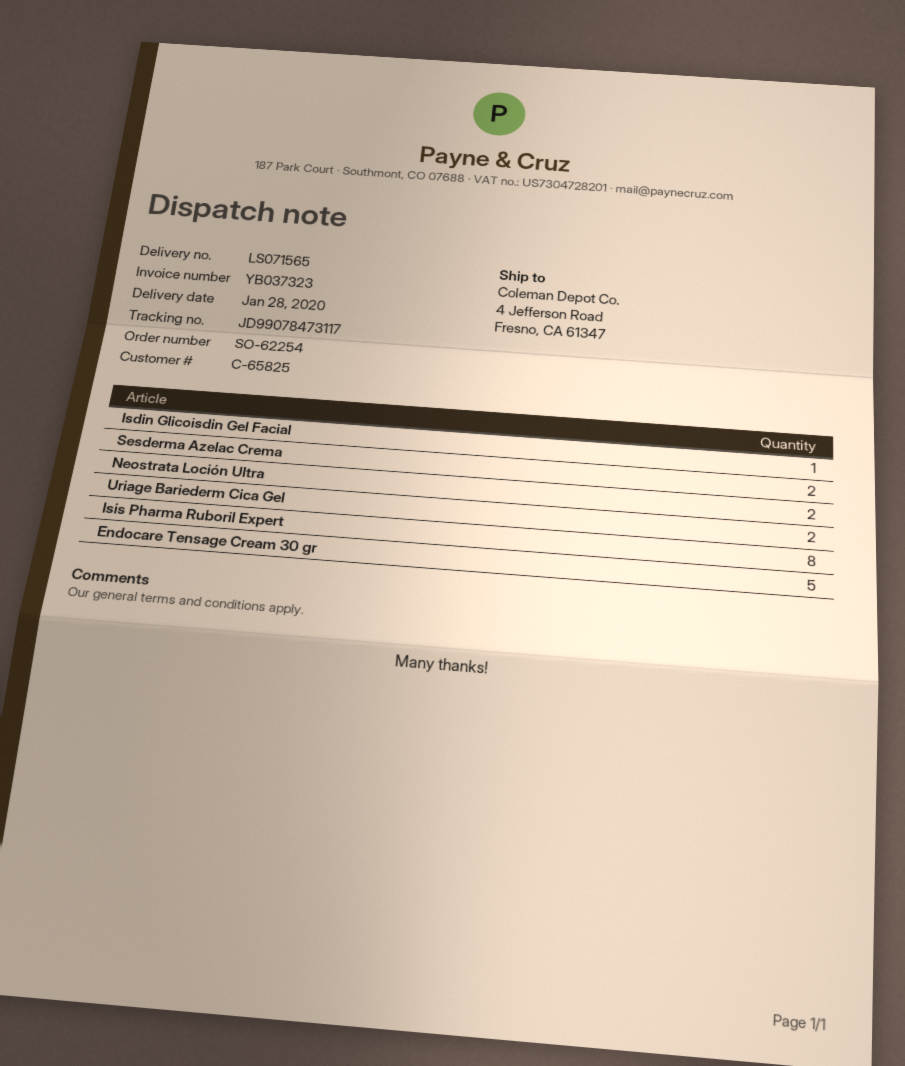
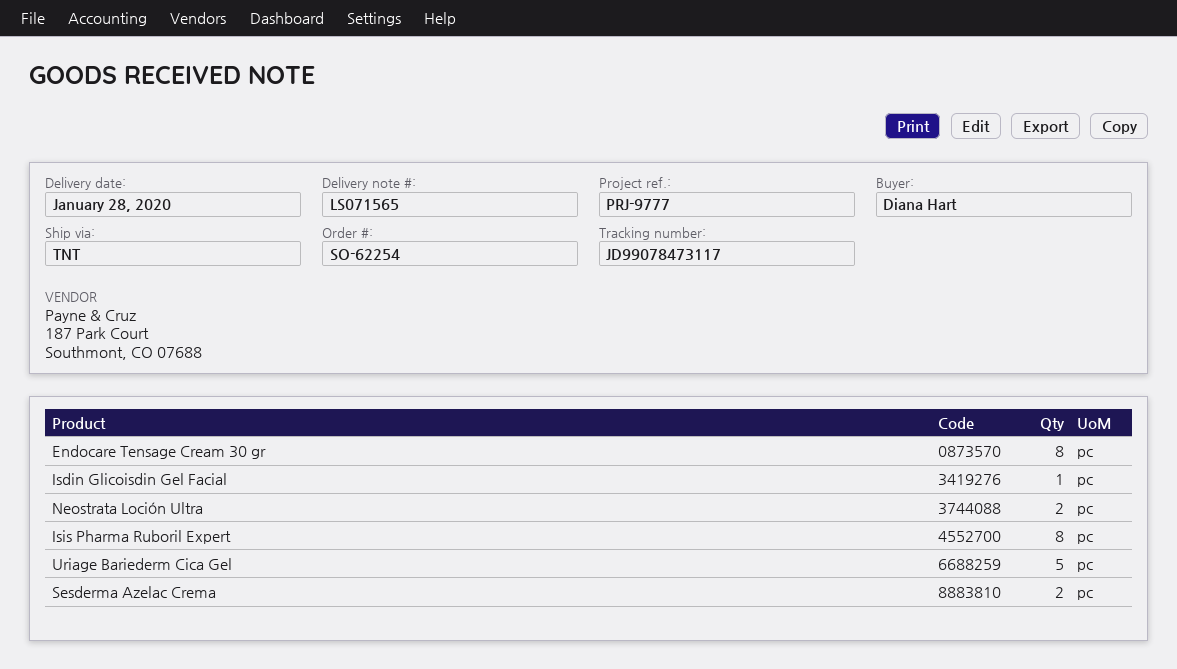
Uriage Bariederm Cica Gel: 2 -> 5
Endocare Tensage Cream 30 gr: 5 -> 8

